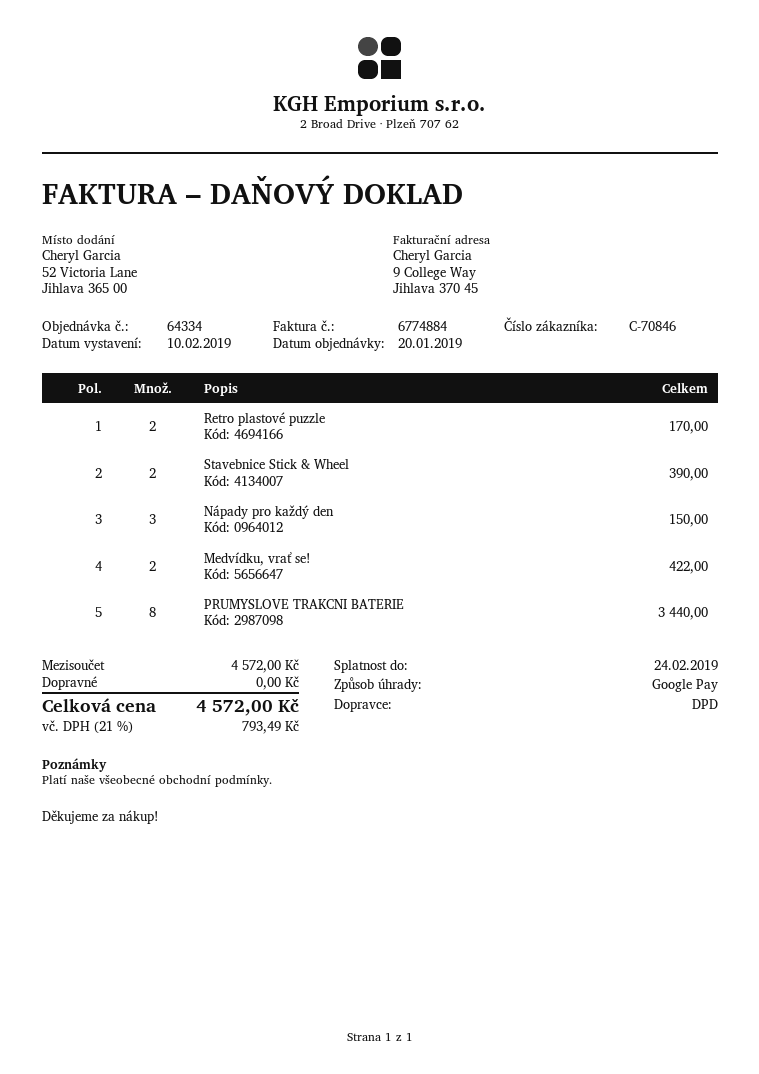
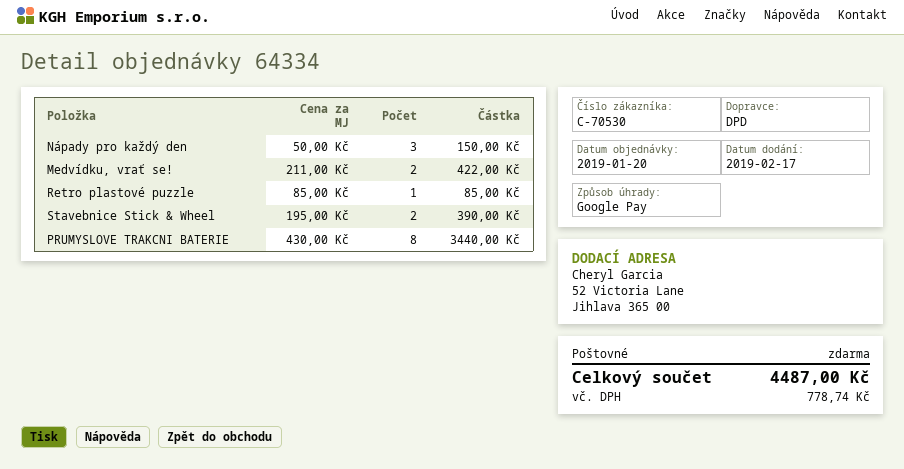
customer number: C-70846 -> C-70530
Retro plastové puzzle: 2 for 170.00 -> 1 for 85.00
tax: 793.49 -> 778.74
total: 4572.00 -> 4487.00

